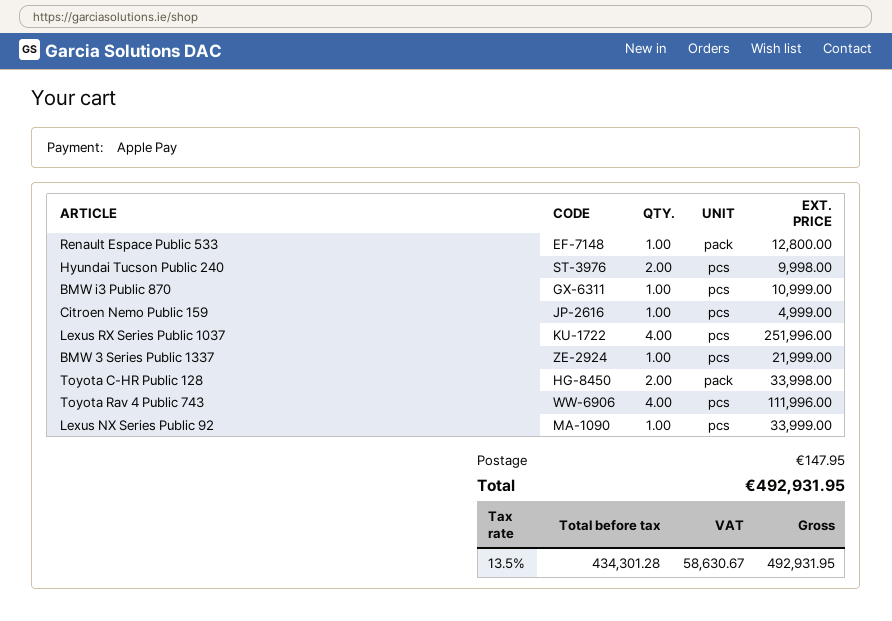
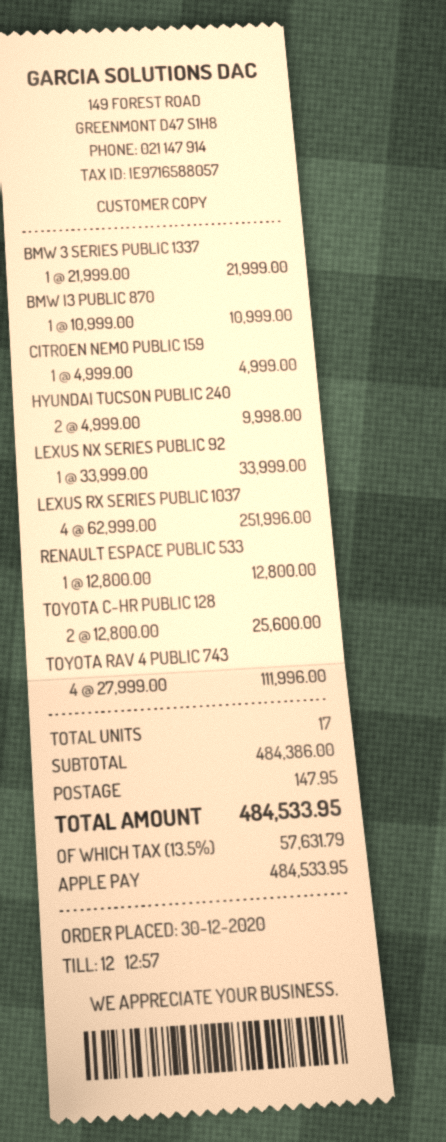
Toyota C-HR Public 128: 2 for 33998.00 -> 2 for 25600.00
tax: 13.5% = 58630.67 -> 13.5% = 57631.79
total: 492931.95 -> 484533.95

